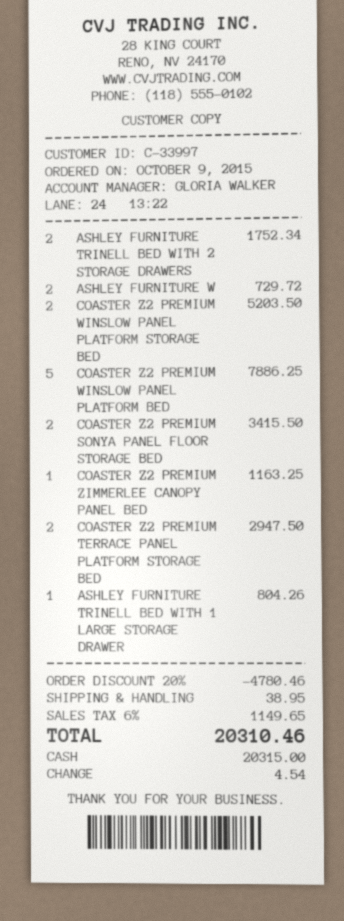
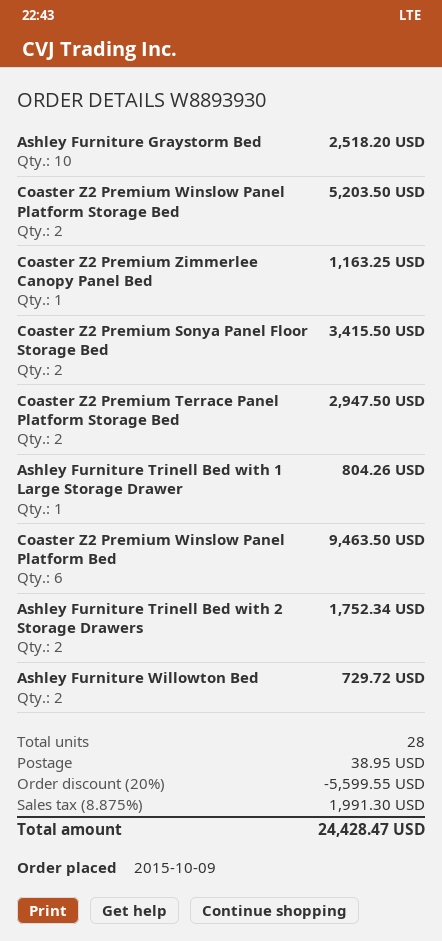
COASTER Z2 PREMIUM WINSLOW PANEL PLATFORM BED: 5 for 7886.25 -> 6 for 9463.50
Ashley Furniture Graystorm Bed: none -> 10 for 2518.20
discount: 20% = 4780.46 -> 20% = 5599.55
tax: 6% = 1149.65 -> 8.875% = 1991.30
total: 20310.46 -> 24428.47

